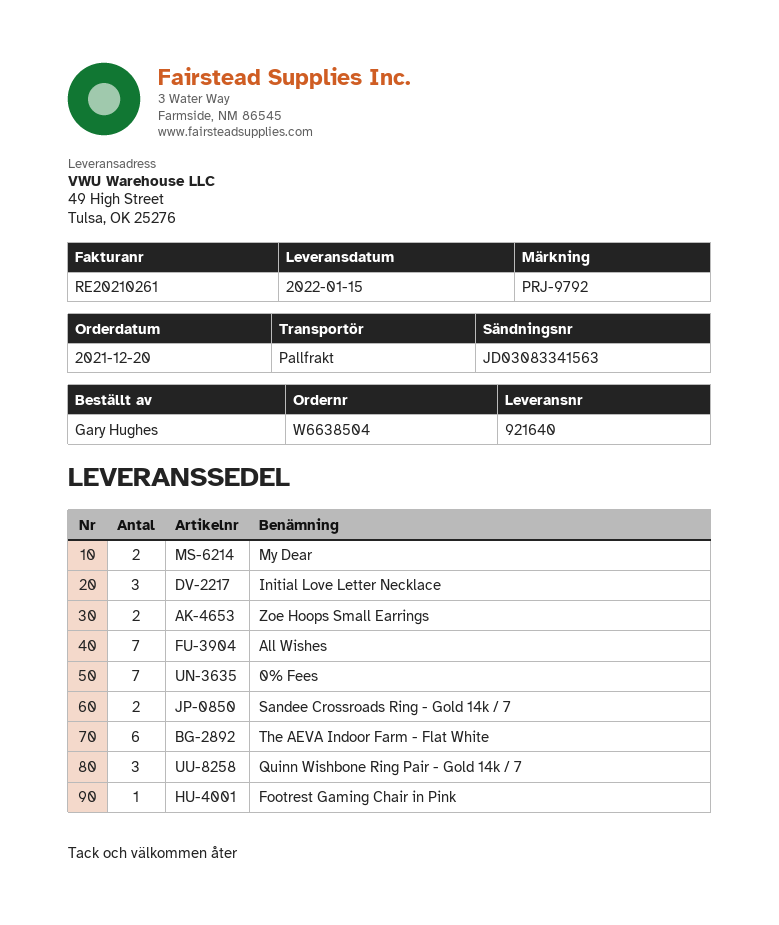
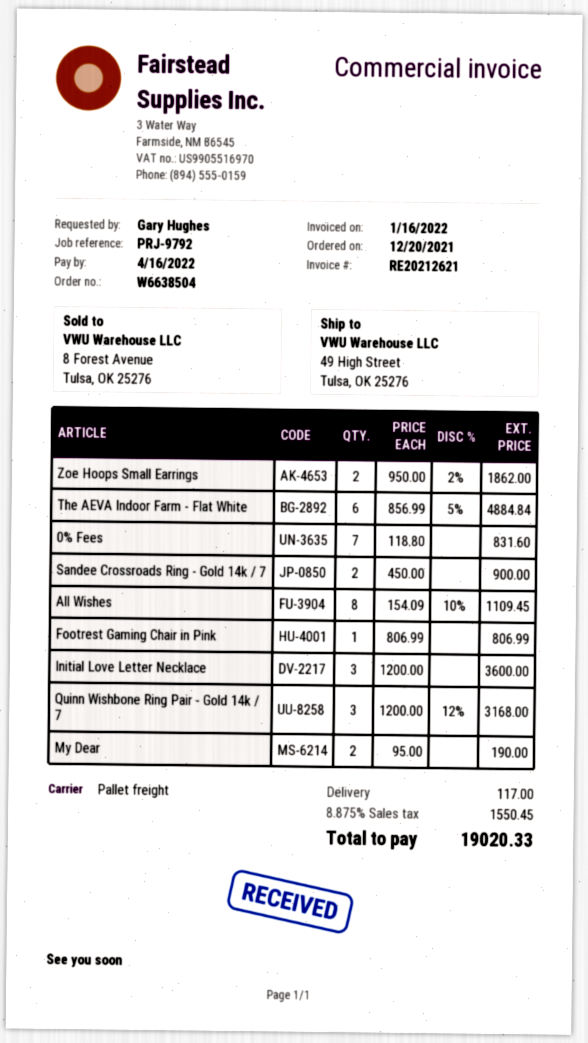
invoice number: RE20210261 -> RE20212621
All Wishes: 7 -> 8

